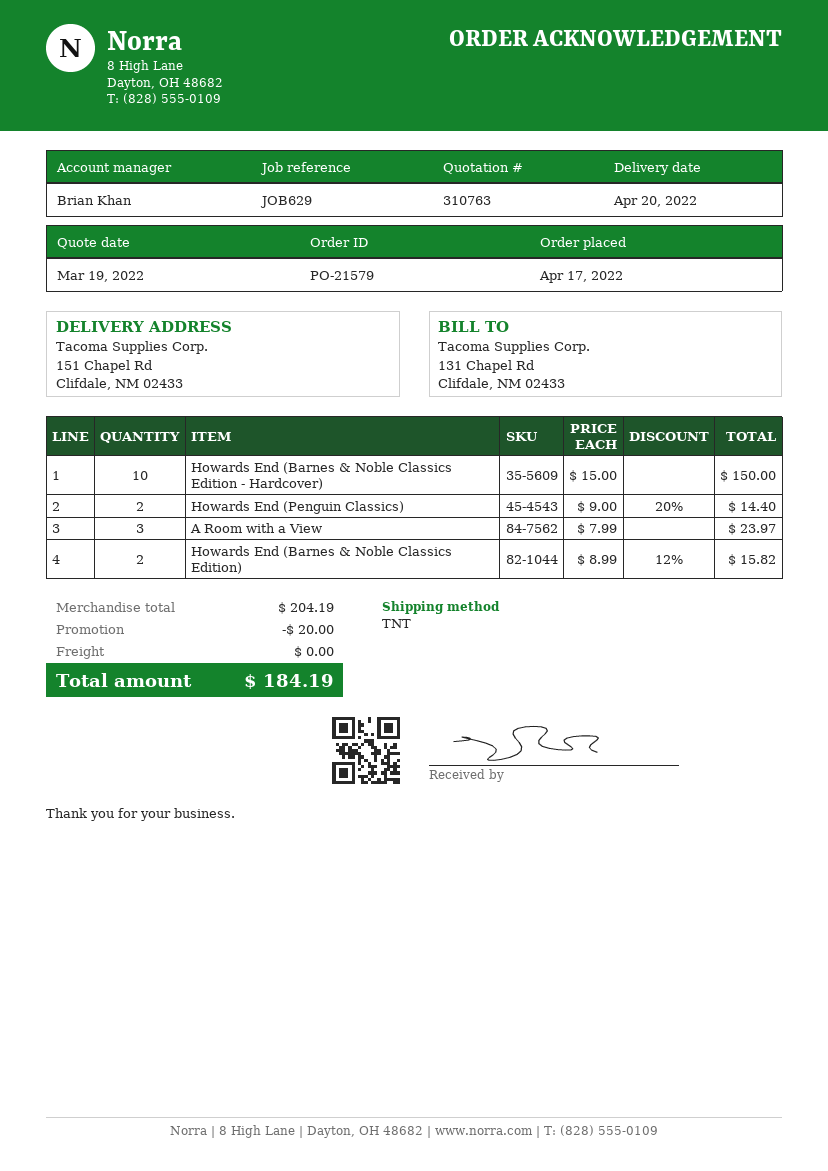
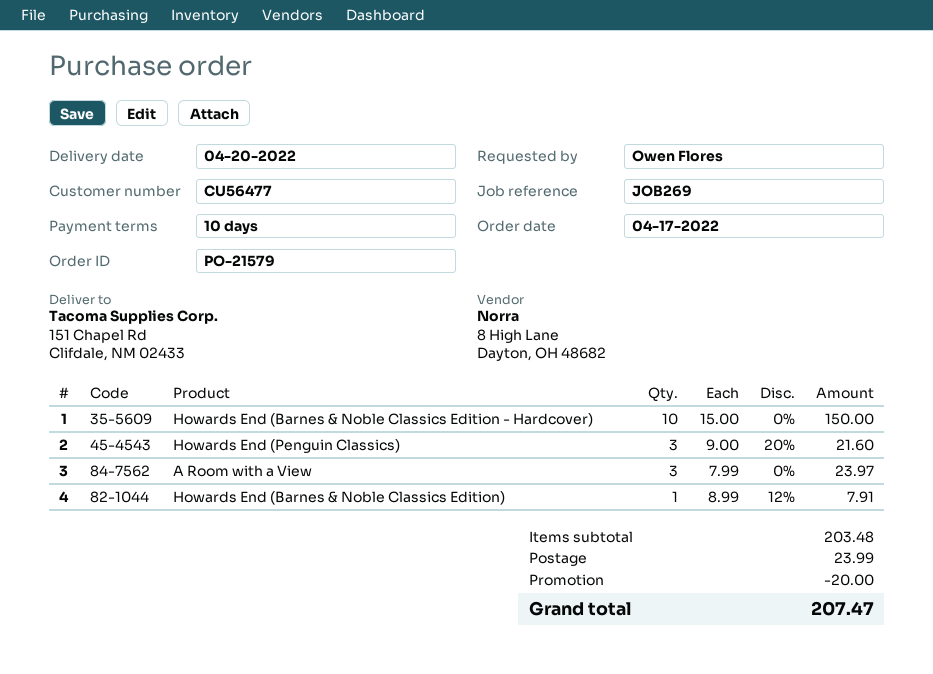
reference: JOB629 -> JOB269
Howards End (Penguin Classics): 2 x 9.00 - 20% = 14.40 -> 3 x 9.00 - 20% = 21.60
Howards End (Barnes & Noble Classics Edition): 2 x 8.99 - 12% = 15.82 -> 1 x 8.99 - 12% = 7.91
subtotal: 204.19 -> 203.48
shipping: 0.00 -> 23.99
total: 184.19 -> 207.47

